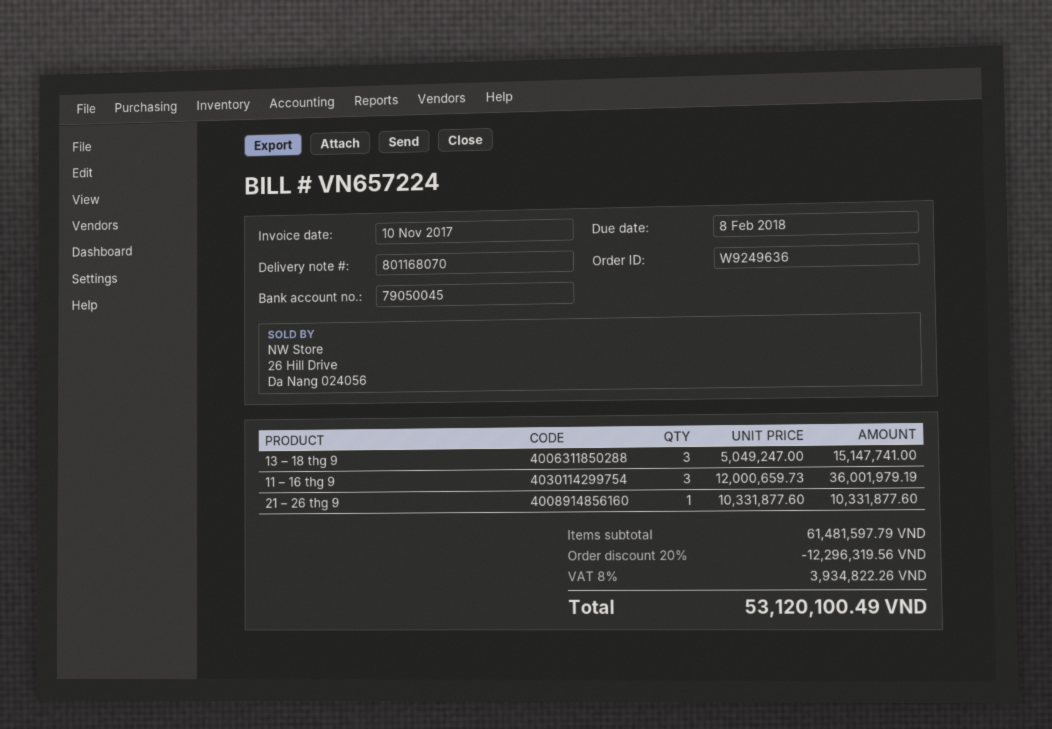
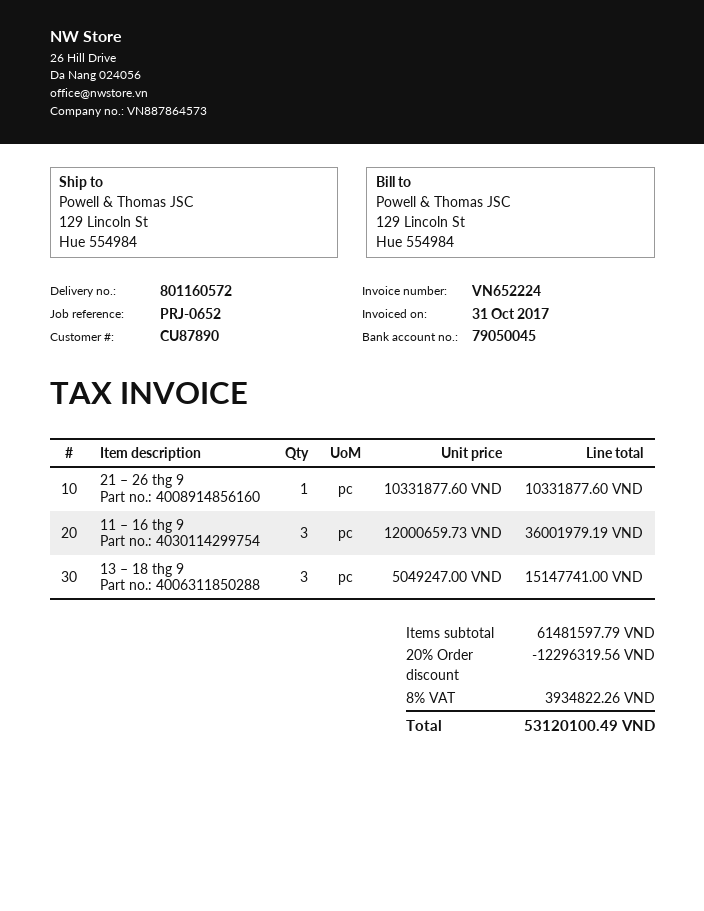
delivery note number: 801168070 -> 801160572
invoice number: VN657224 -> VN652224
invoice date: 2017-11-10 -> 2017-10-31

